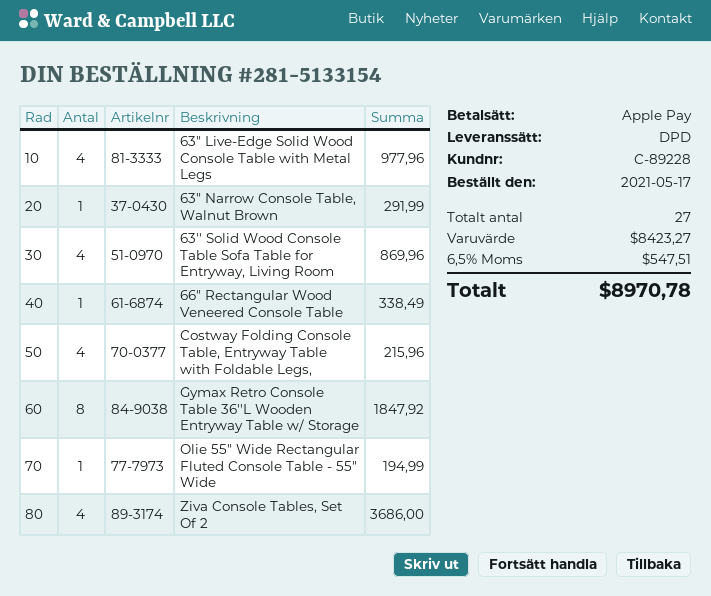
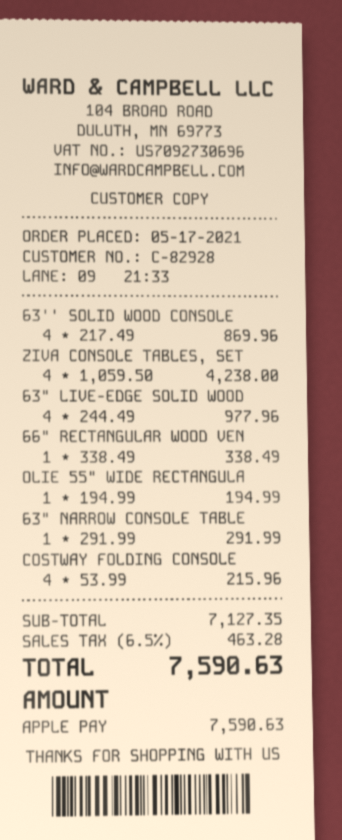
customer number: C-89228 -> C-82928
Gymax Retro Console Table 36''L Wooden Entryway Table w/ Storage: 8 for 1847.92 -> none
Ziva Console Tables, Set Of 2: 4 for 3686.00 -> 4 for 4238.00
subtotal: 8423.27 -> 7127.35
tax: 6.5% = 547.51 -> 6.5% = 463.28
total: 8970.78 -> 7590.63

